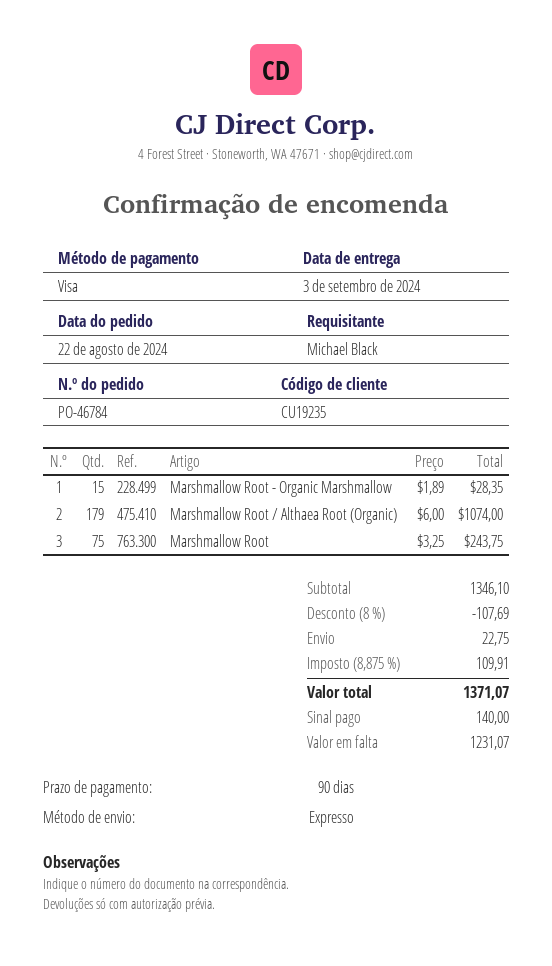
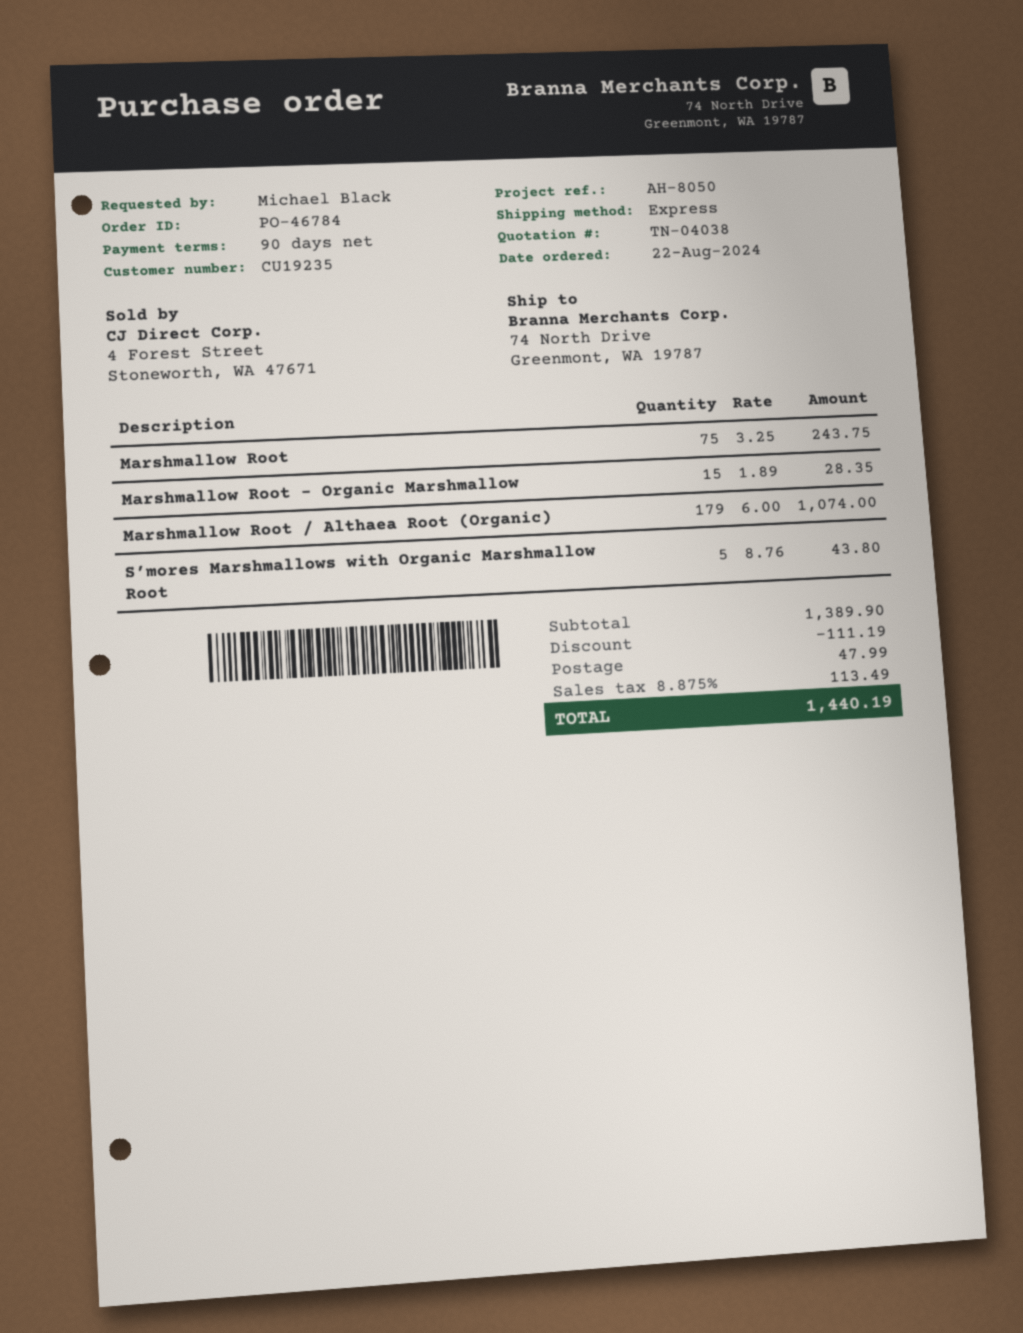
S’mores Marshmallows with Organic Marshmallow Root: none -> 5 x 8.76 = 43.80
subtotal: 1346.10 -> 1389.90
discount: 107.69 -> 111.19
shipping: 22.75 -> 47.99
tax: 8.875% = 109.91 -> 8.875% = 113.49
total: 1371.07 -> 1440.19

